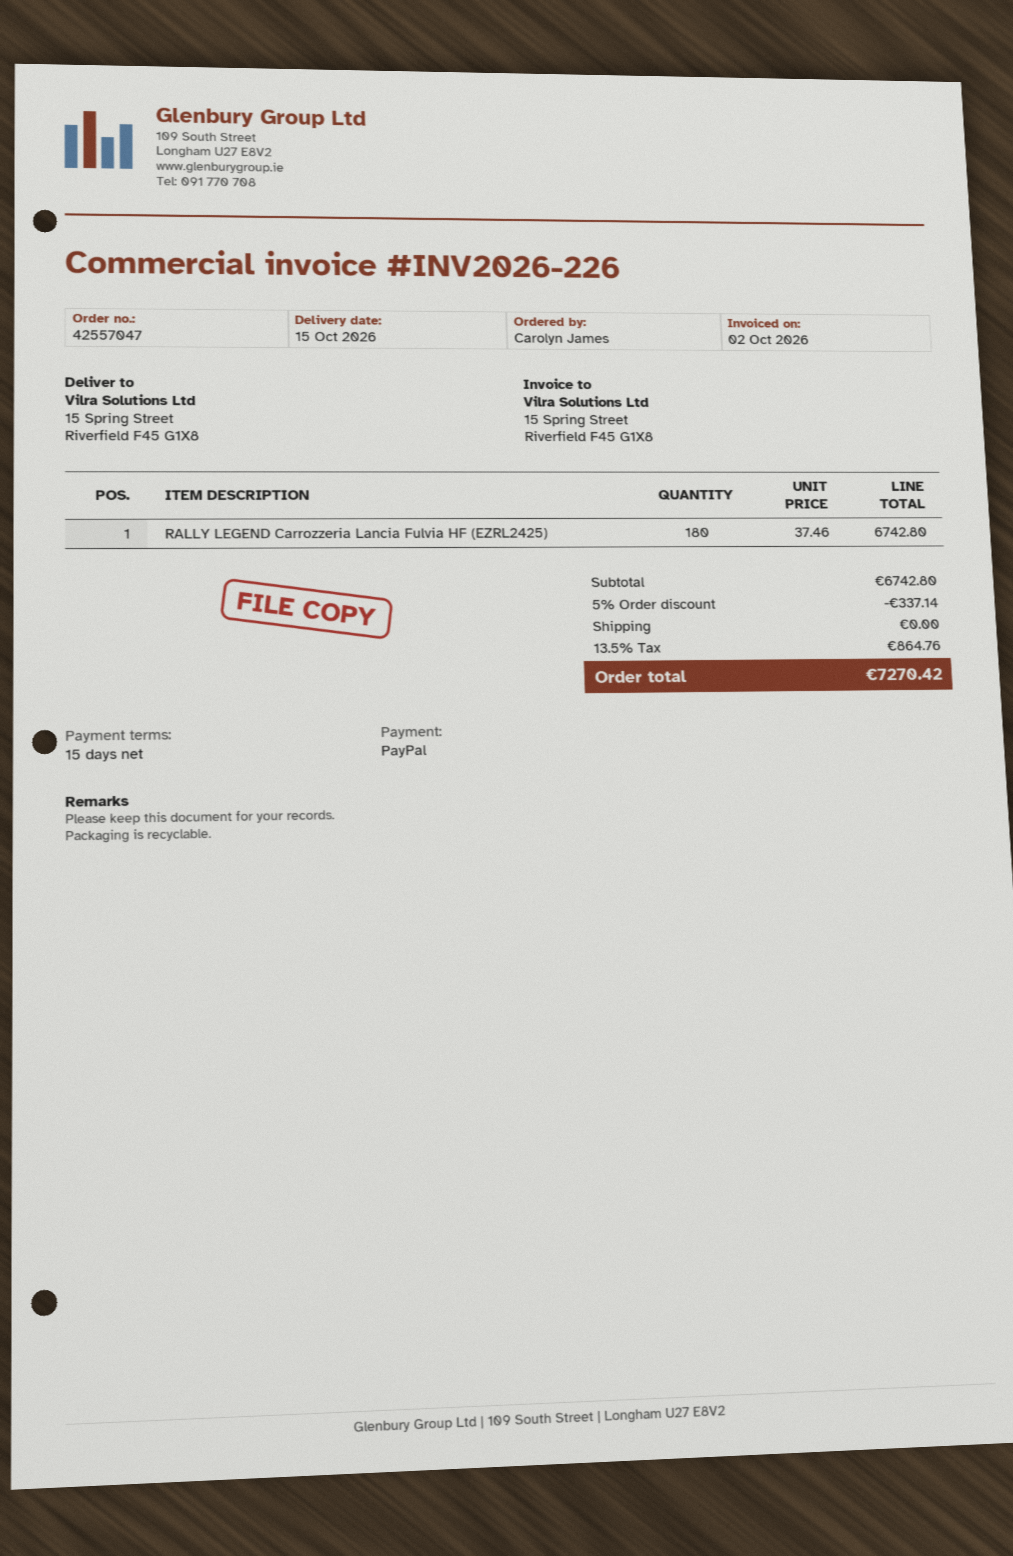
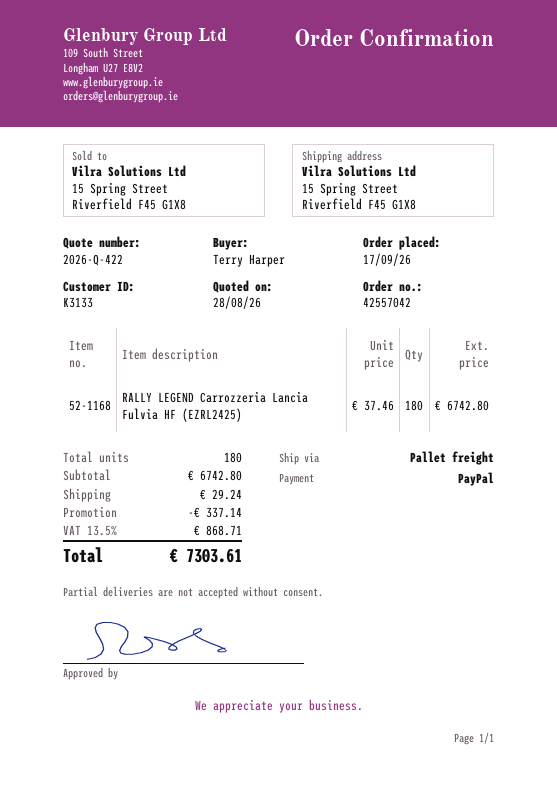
order number: 42557047 -> 42557042
ordered by: Carolyn James -> Terry Harper
shipping: 0.00 -> 29.24
tax: 13.5% = 864.76 -> 13.5% = 868.71
total: 7270.42 -> 7303.61

